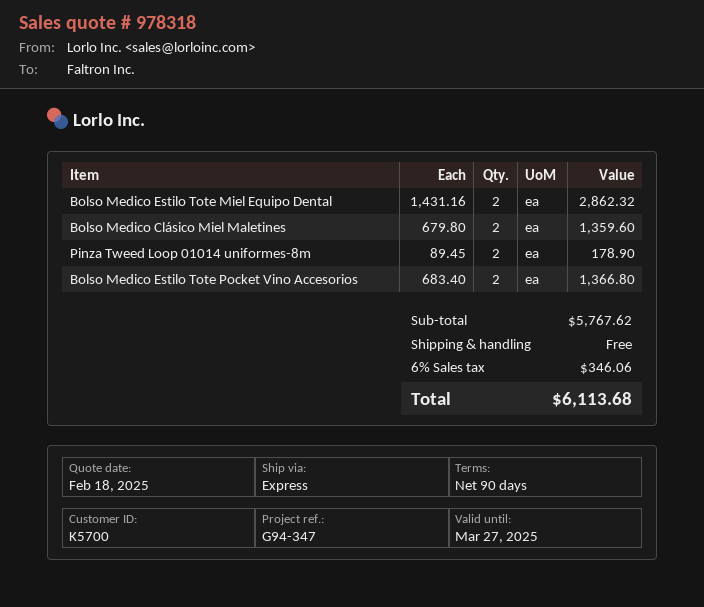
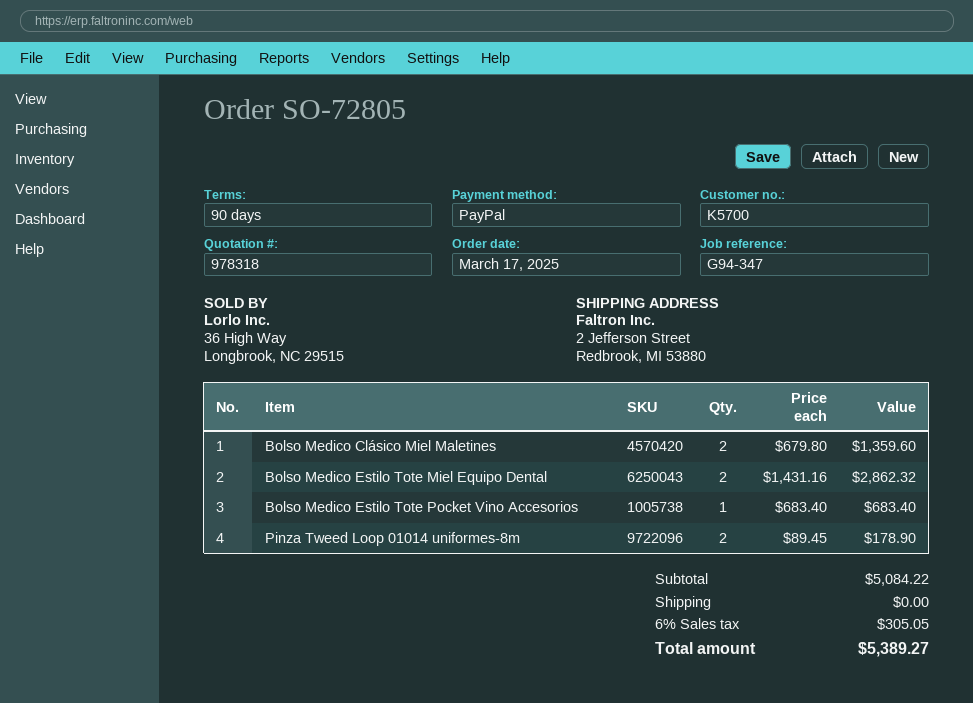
Bolso Medico Estilo Tote Pocket Vino Accesorios: 2 x 683.40 = 1366.80 -> 1 x 683.40 = 683.40
subtotal: 5767.62 -> 5084.22
tax: 6% = 346.06 -> 6% = 305.05
total: 6113.68 -> 5389.27

